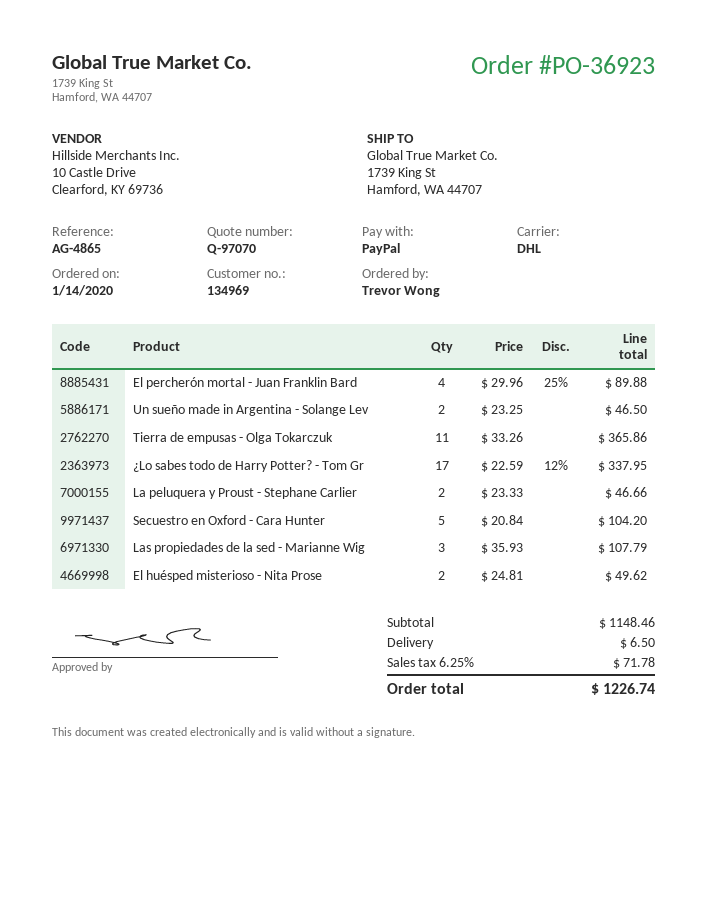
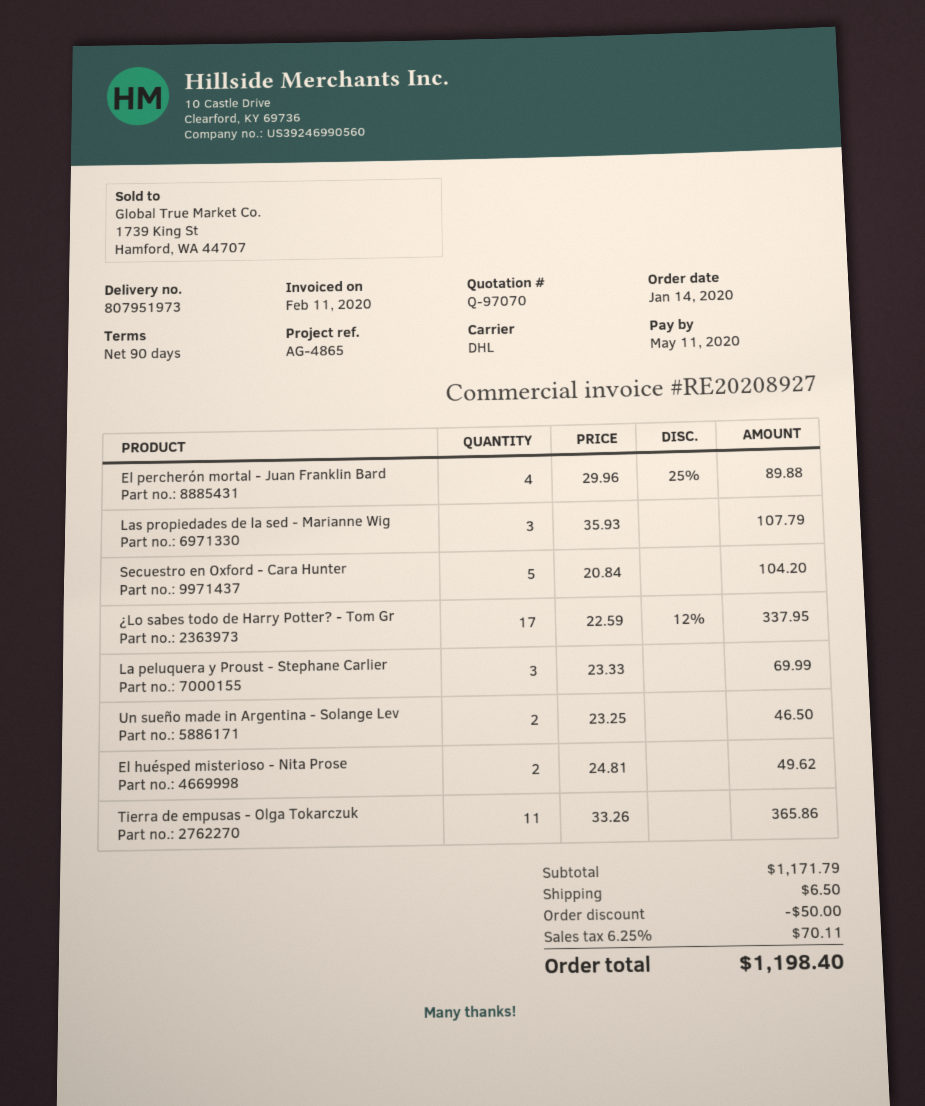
La peluquera y Proust - Stephane Carlier: 2 x 23.33 = 46.66 -> 3 x 23.33 = 69.99
subtotal: 1148.46 -> 1171.79
discount: none -> 50.00
tax: 6.25% = 71.78 -> 6.25% = 70.11
total: 1226.74 -> 1198.40

